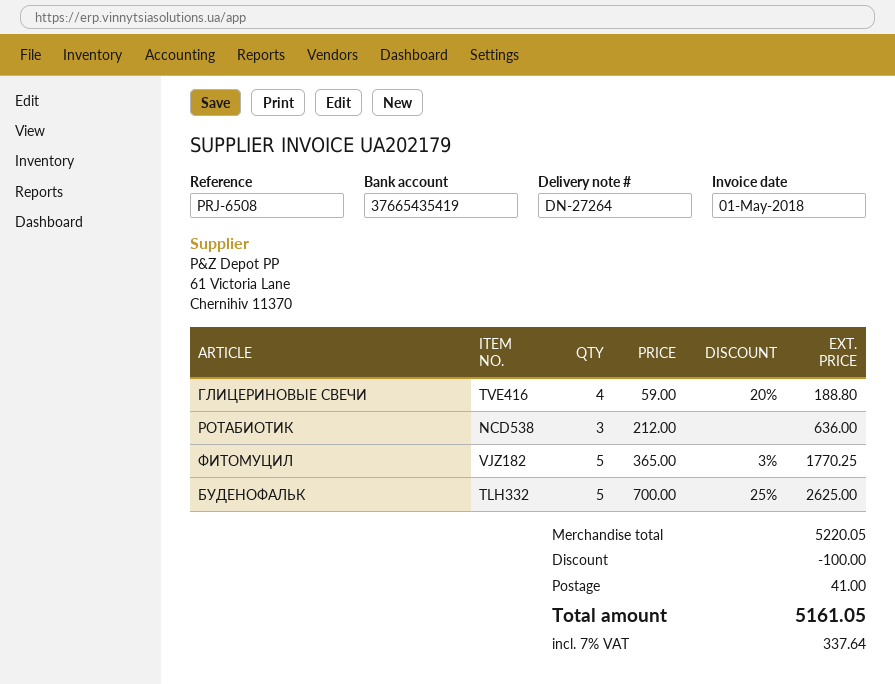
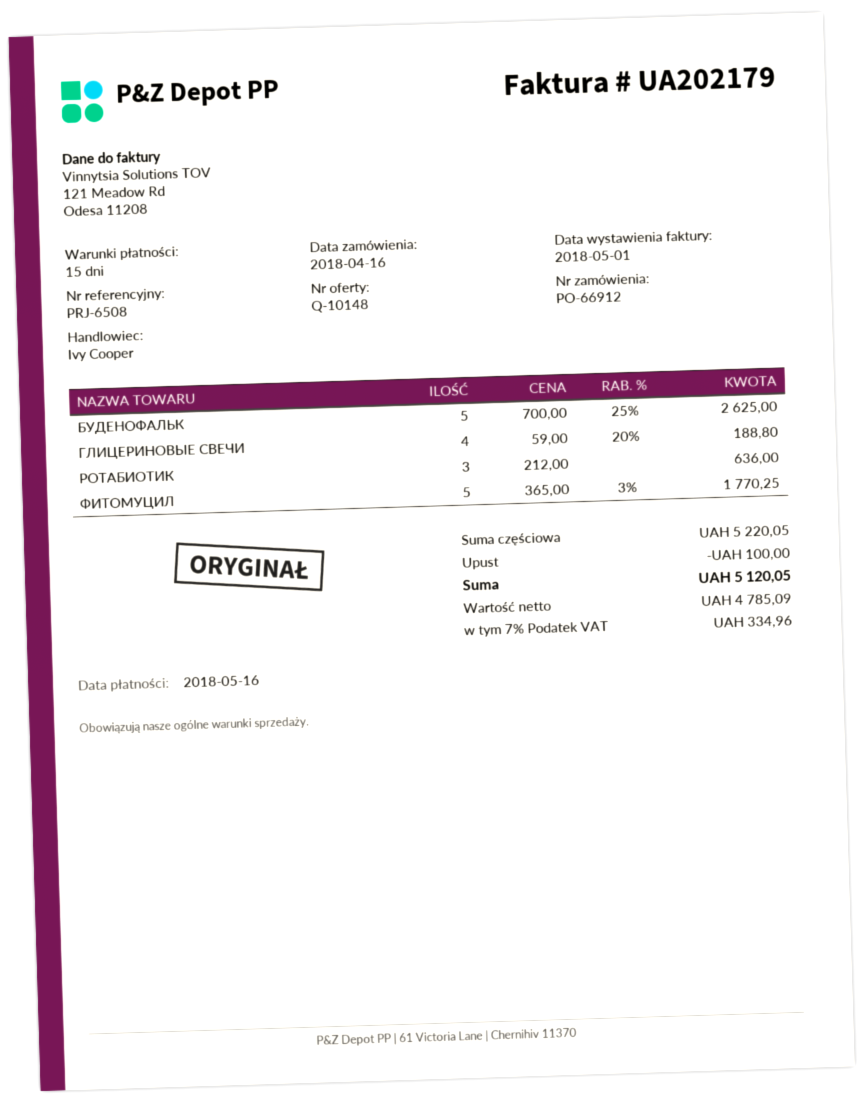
shipping: 41.00 -> none
tax: 7% = 337.64 -> 7% = 334.96
total: 5161.05 -> 5120.05

